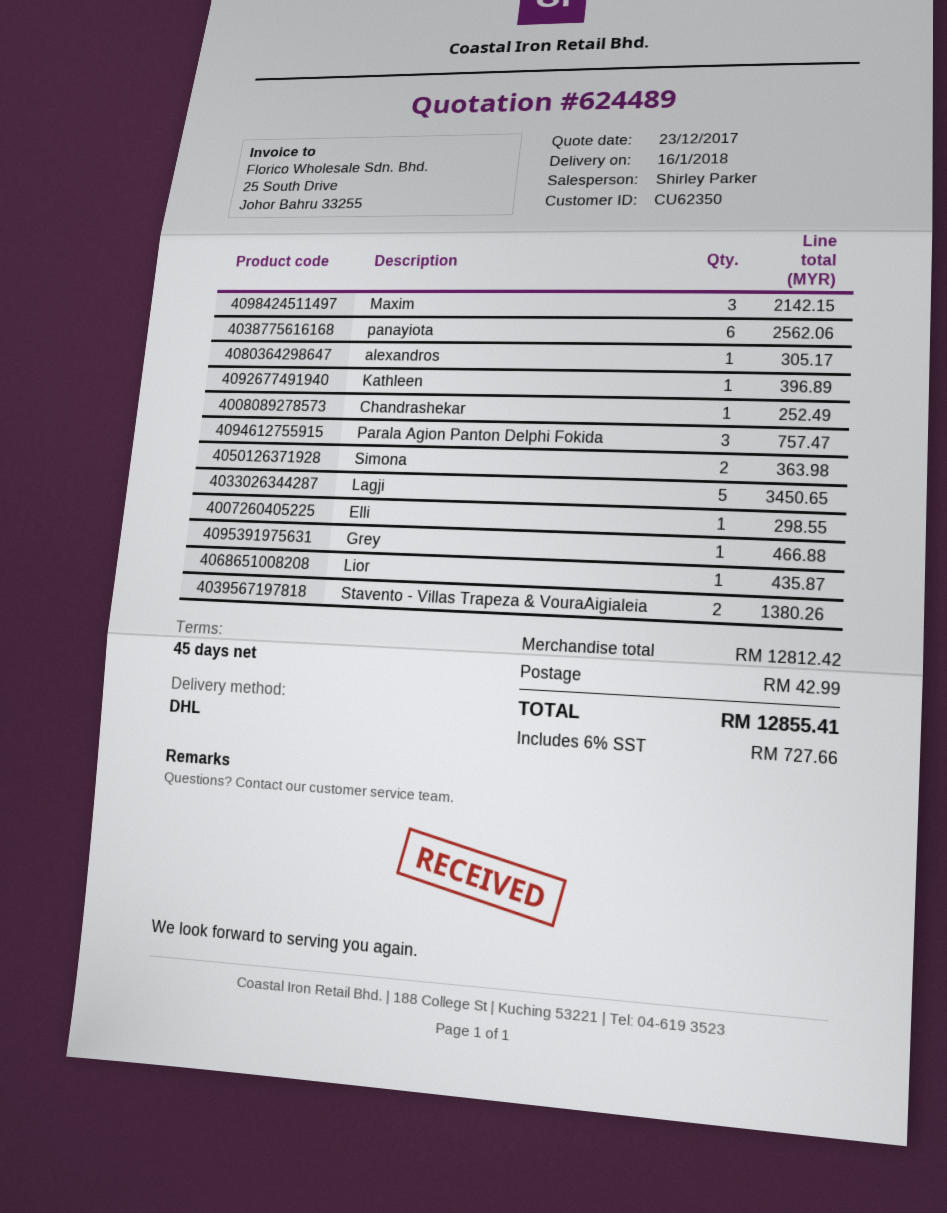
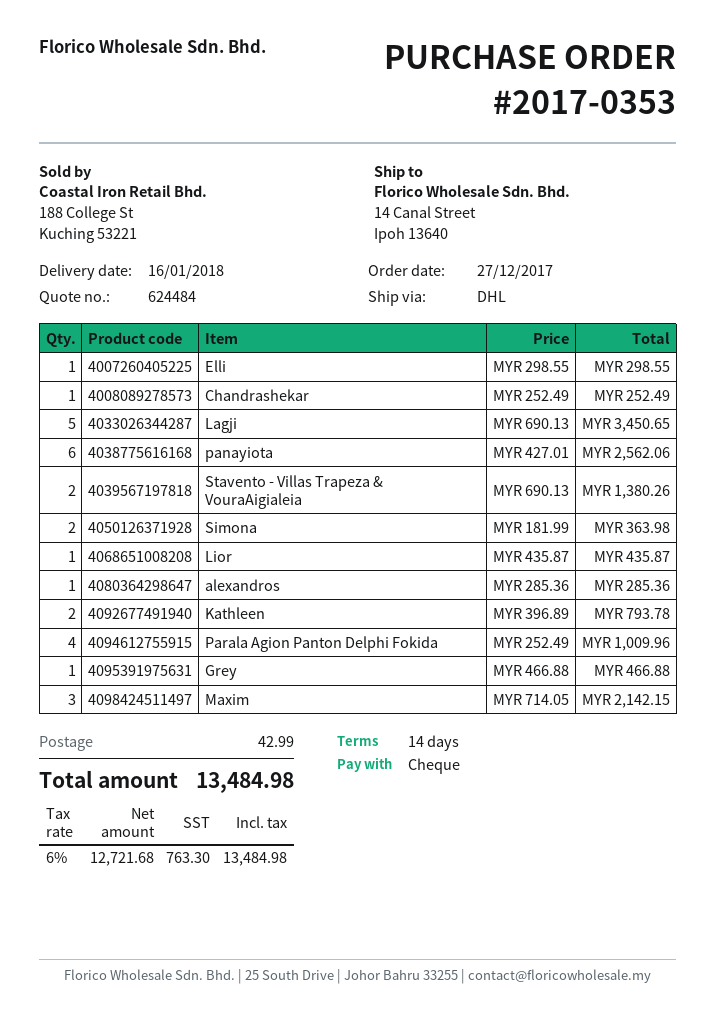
quote number: 624489 -> 624484
payment terms: 45 days -> 14 days
alexandros: 1 for 305.17 -> 1 for 285.36
Kathleen: 1 for 396.89 -> 2 for 793.78
Parala Agion Panton Delphi Fokida: 3 for 757.47 -> 4 for 1009.96
tax: 6% = 727.66 -> 6% = 763.30
total: 12855.41 -> 13484.98

